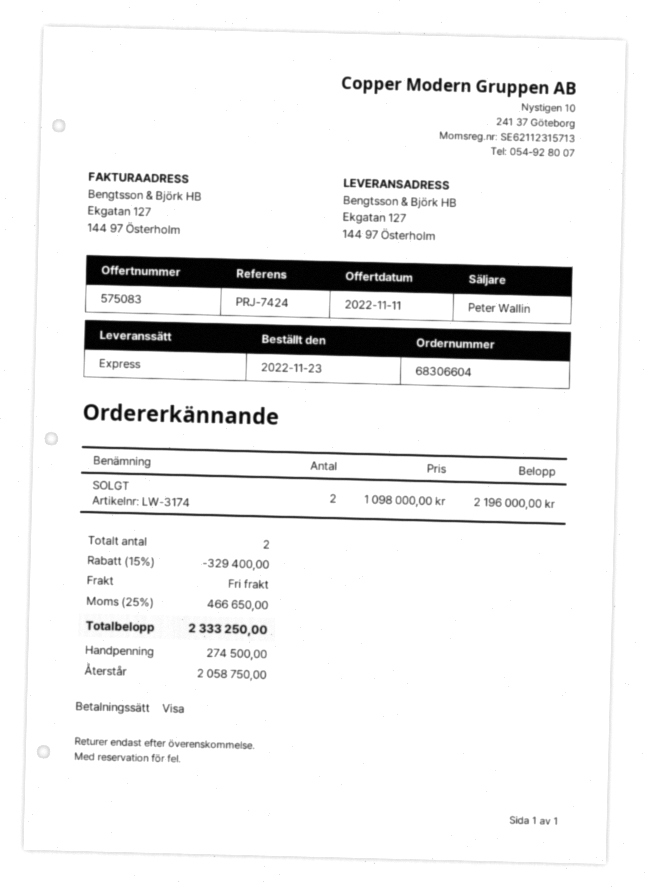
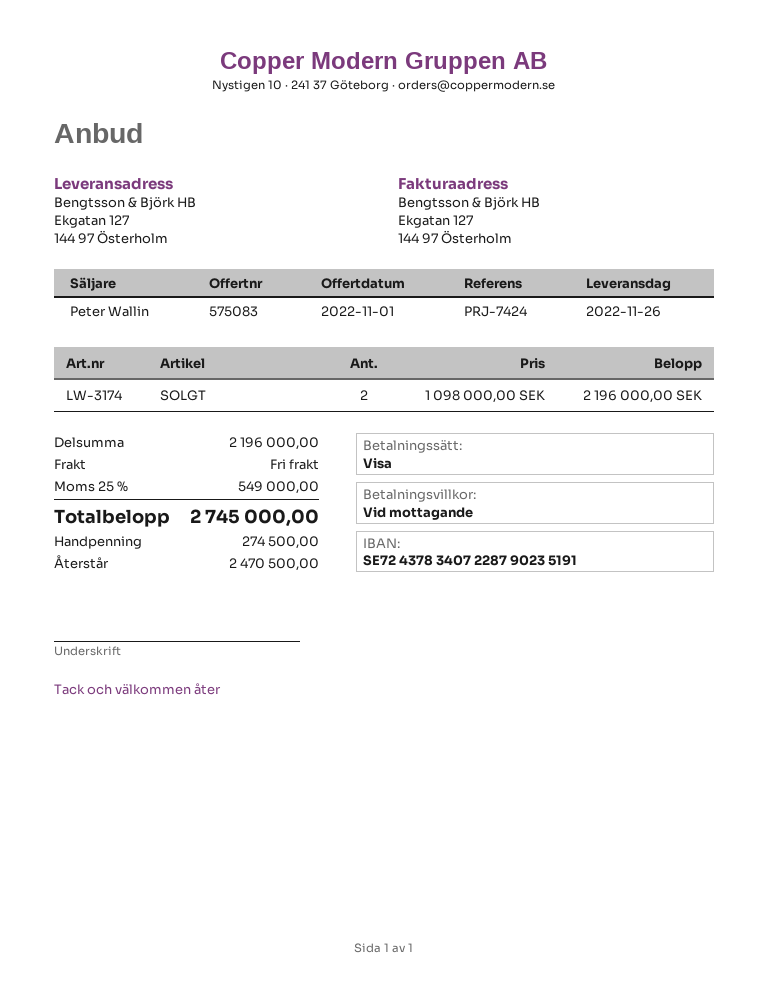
quote date: 2022-11-11 -> 2022-11-01
discount: 15% = 329400.00 -> none
tax: 25% = 466650.00 -> 25% = 549000.00
total: 2333250.00 -> 2745000.00
balance: 2058750.00 -> 2470500.00

